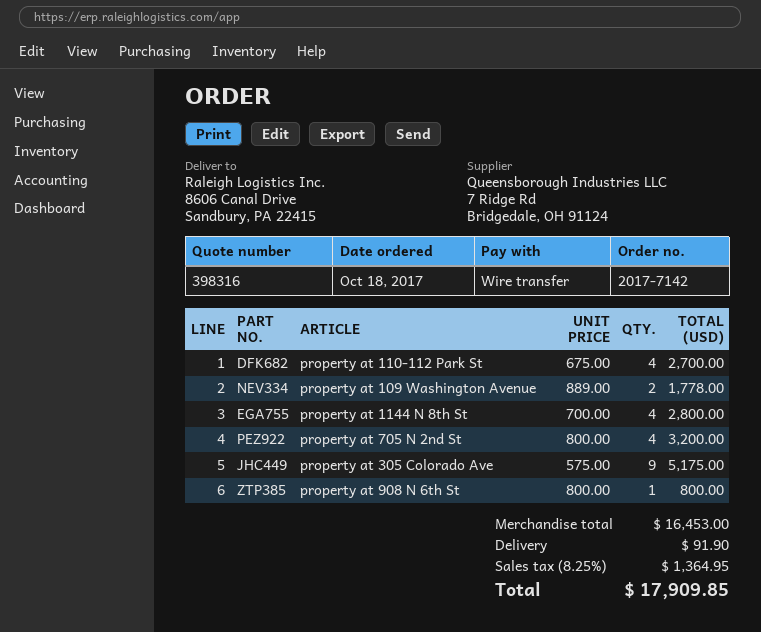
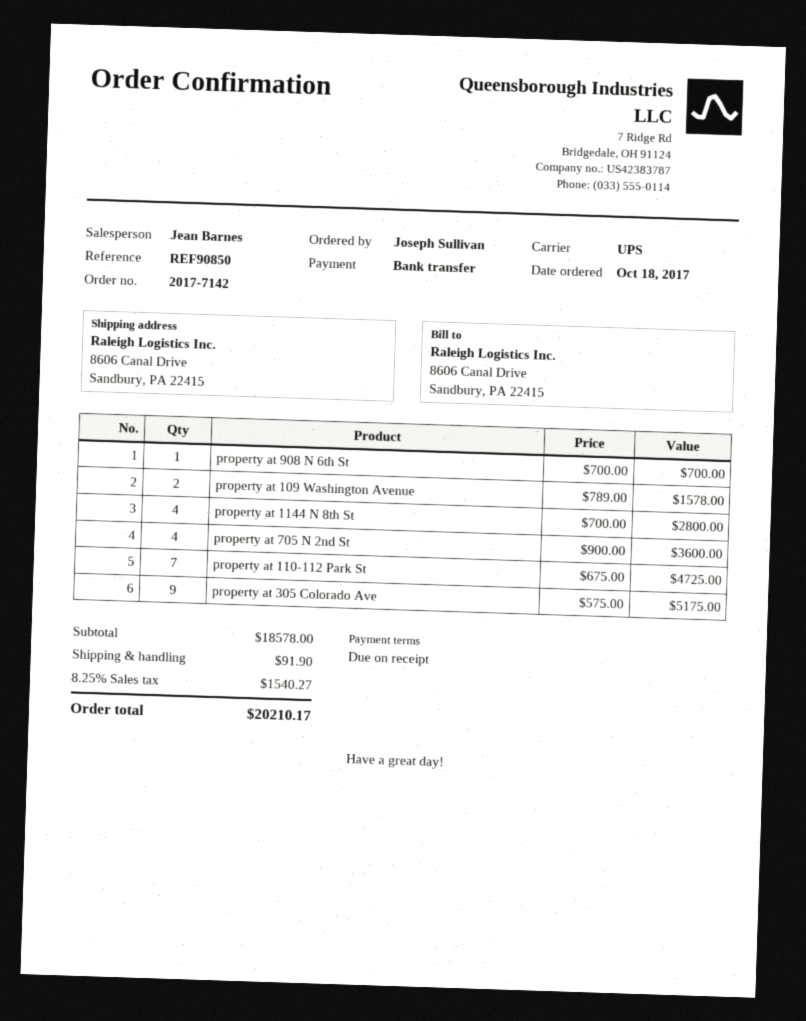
property at 110-112 Park St: 4 x 675.00 = 2700.00 -> 7 x 675.00 = 4725.00
property at 109 Washington Avenue: 2 x 889.00 = 1778.00 -> 2 x 789.00 = 1578.00
property at 705 N 2nd St: 4 x 800.00 = 3200.00 -> 4 x 900.00 = 3600.00
property at 908 N 6th St: 1 x 800.00 = 800.00 -> 1 x 700.00 = 700.00
subtotal: 16453.00 -> 18578.00
tax: 8.25% = 1364.95 -> 8.25% = 1540.27
total: 17909.85 -> 20210.17

